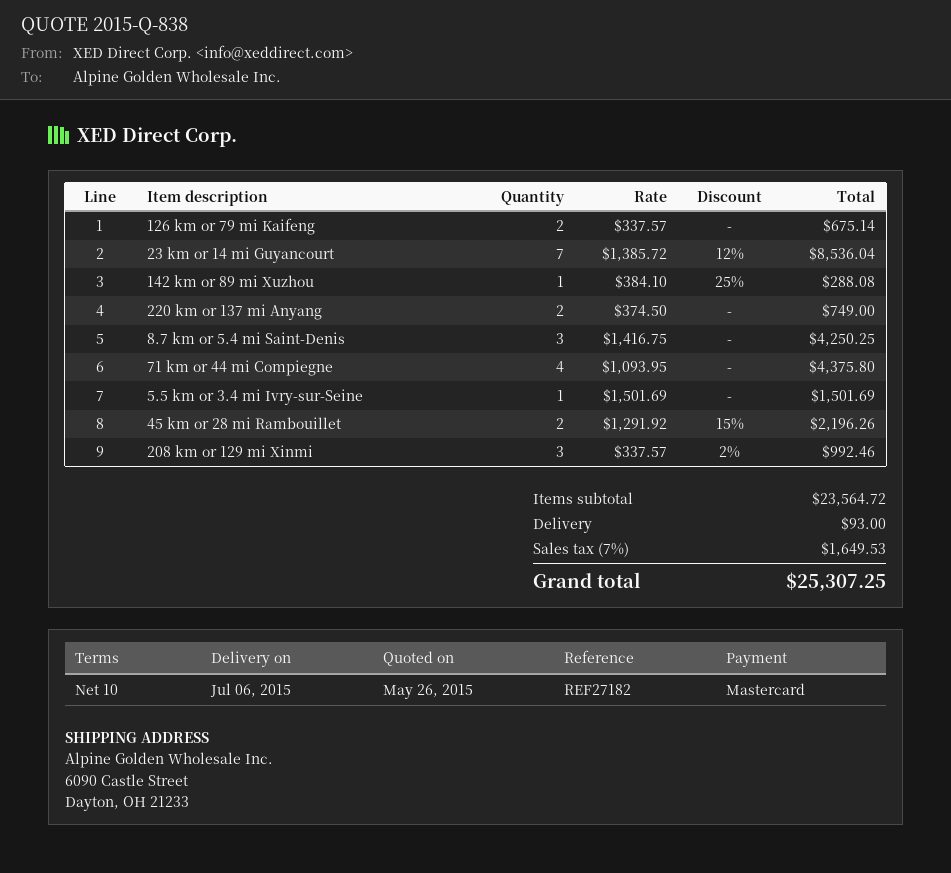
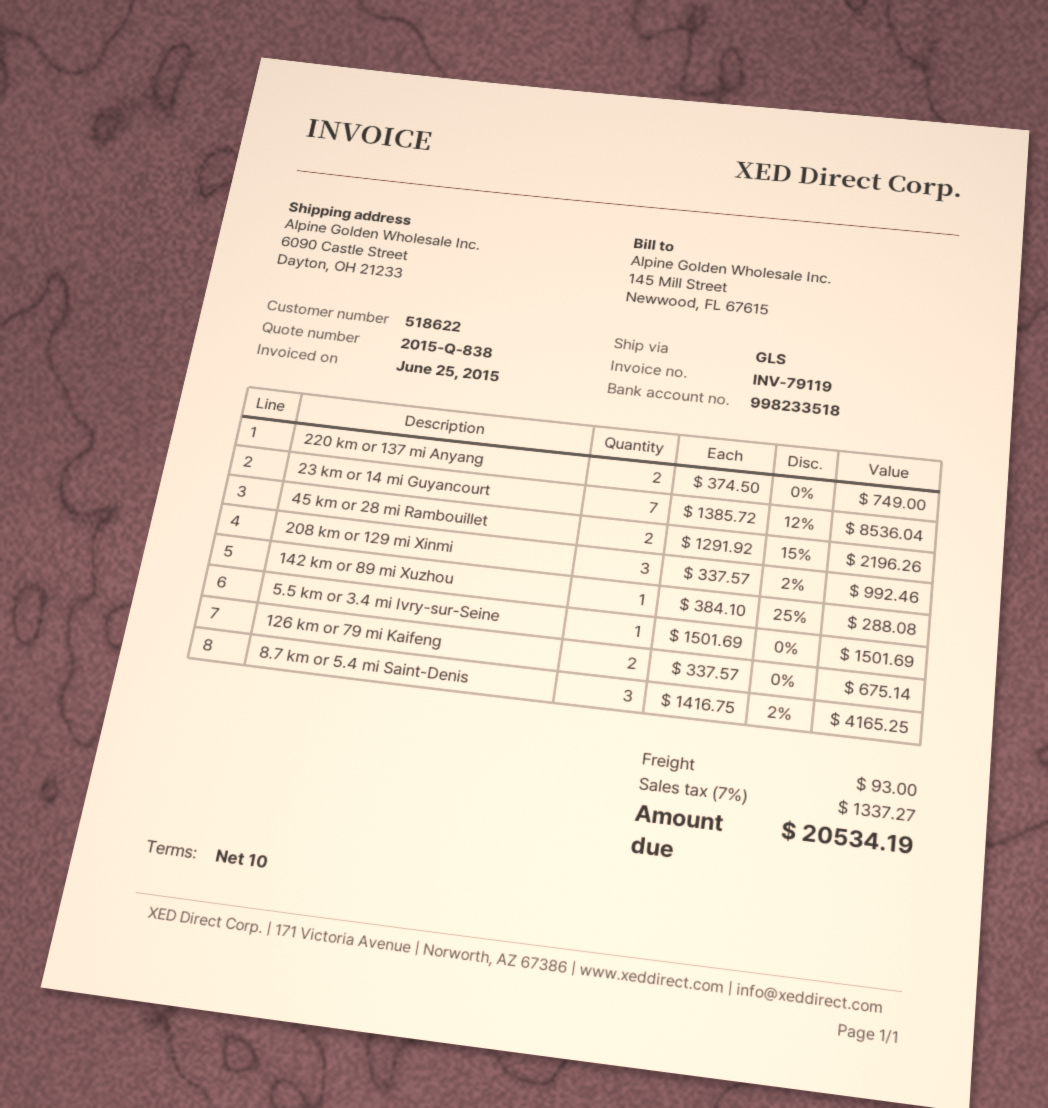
8.7 km or 5.4 mi Saint-Denis: 3 x 1416.75 = 4250.25 -> 3 x 1416.75 - 2% = 4165.25
71 km or 44 mi Compiegne: 4 x 1093.95 = 4375.80 -> none
tax: 7% = 1649.53 -> 7% = 1337.27
total: 25307.25 -> 20534.19

